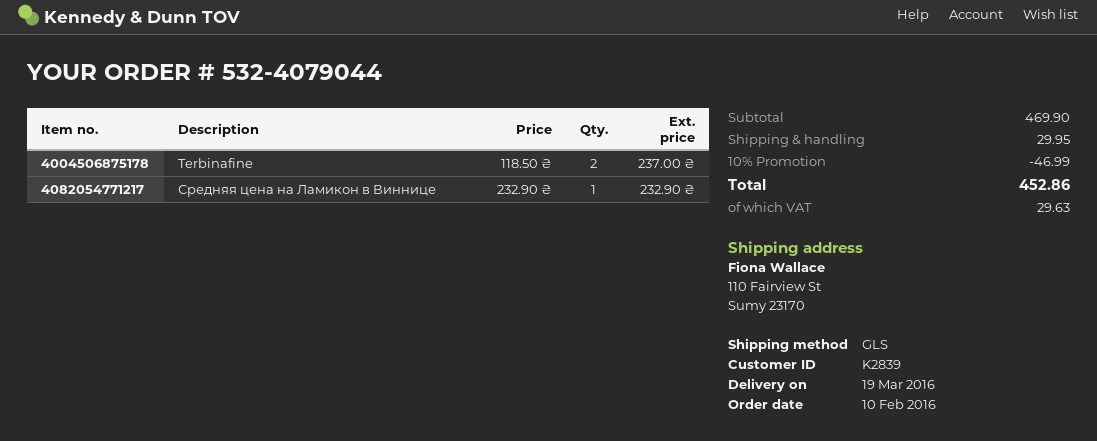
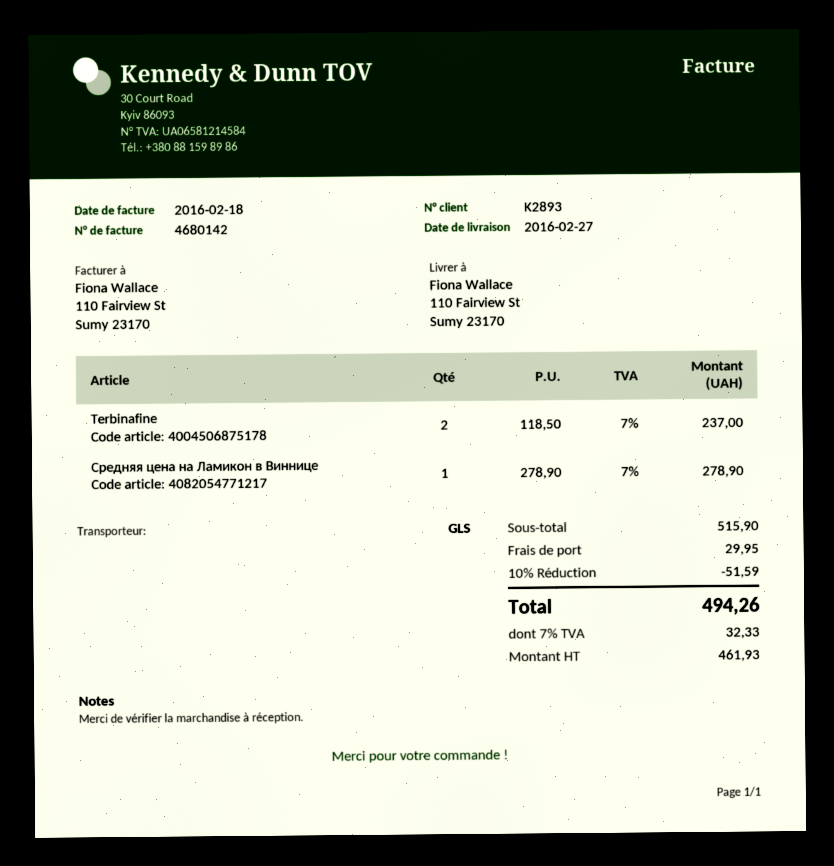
delivery date: 2016-03-19 -> 2016-02-27
customer number: K2839 -> K2893
Средняя цена на Ламикон в Виннице: 1 x 232.90 = 232.90 -> 1 x 278.90 = 278.90
subtotal: 469.90 -> 515.90
discount: 10% = 46.99 -> 10% = 51.59
tax: 29.63 -> 32.33
total: 452.86 -> 494.26

